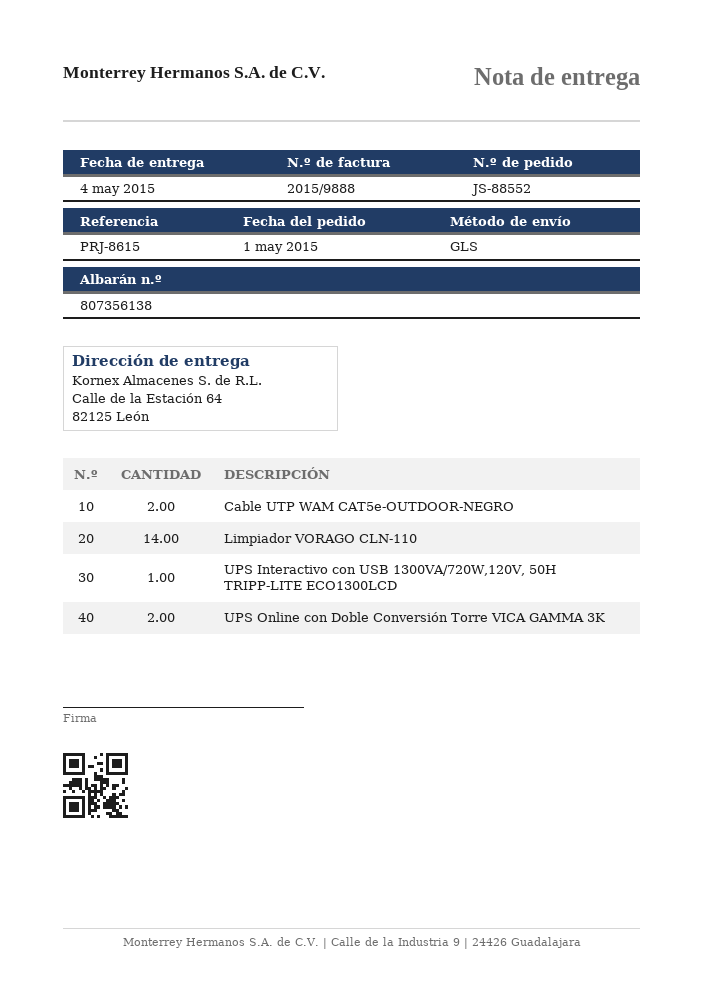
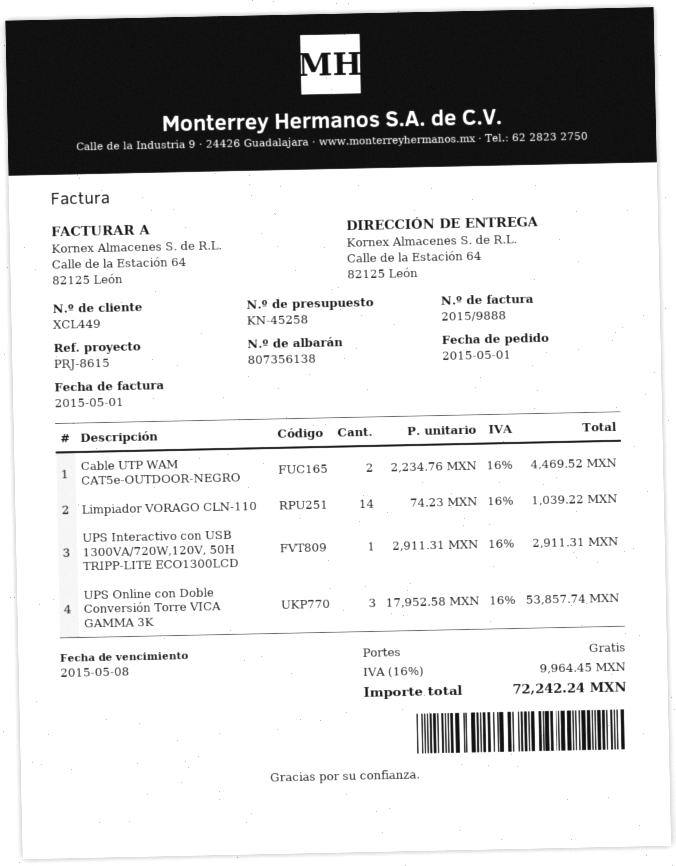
UPS Online con Doble Conversión Torre VICA GAMMA 3K: 2 -> 3

